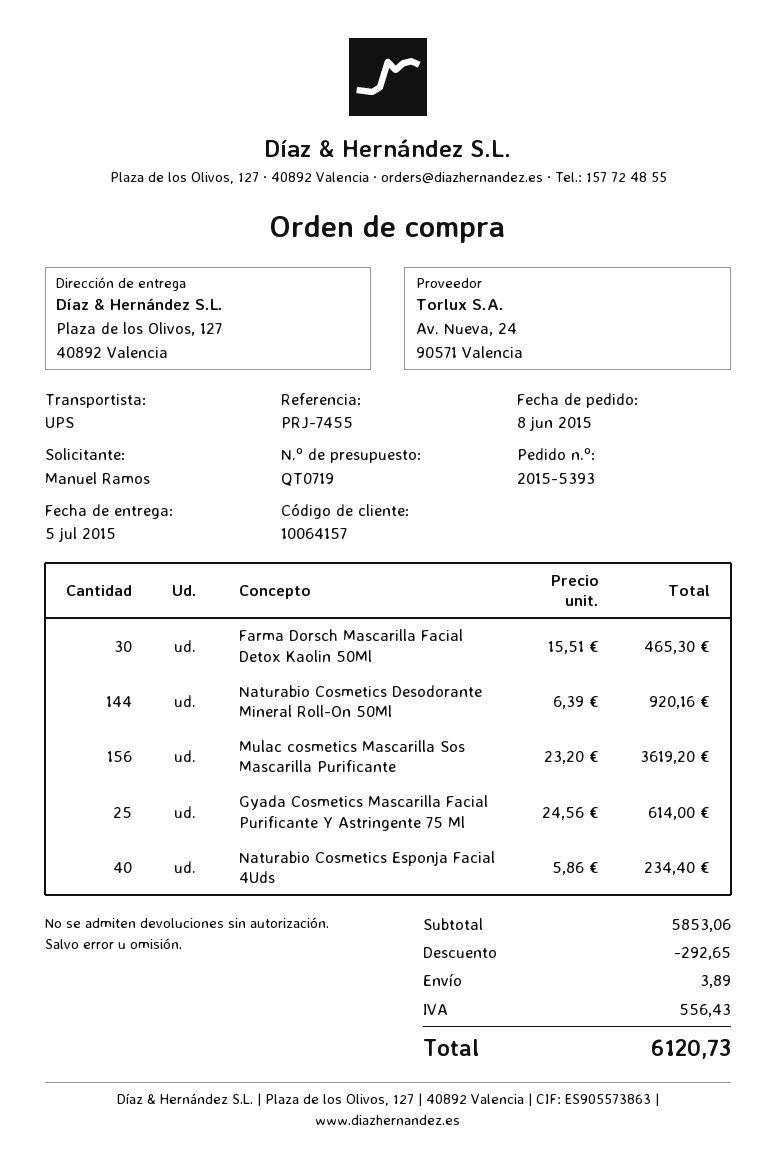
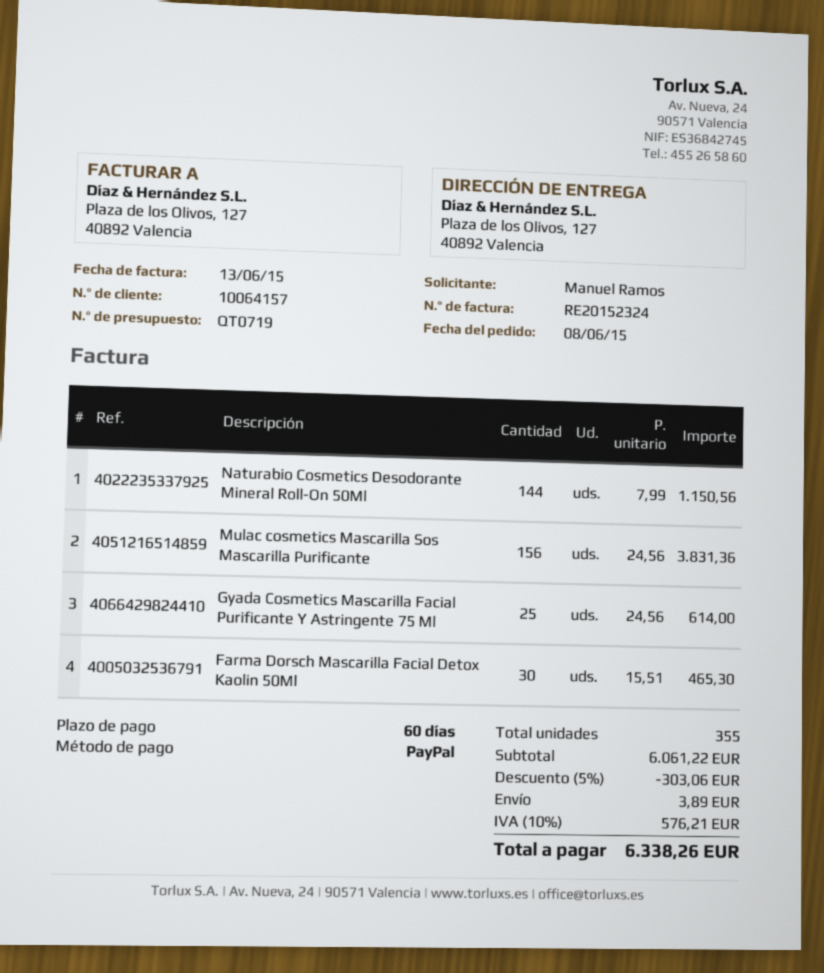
Naturabio Cosmetics Desodorante Mineral Roll-On 50Ml: 144 x 6.39 = 920.16 -> 144 x 7.99 = 1150.56
Mulac cosmetics Mascarilla Sos Mascarilla Purificante: 156 x 23.20 = 3619.20 -> 156 x 24.56 = 3831.36
Naturabio Cosmetics Esponja Facial 4Uds: 40 x 5.86 = 234.40 -> none
subtotal: 5853.06 -> 6061.22
discount: 292.65 -> 303.06
tax: 556.43 -> 576.21
total: 6120.73 -> 6338.26

